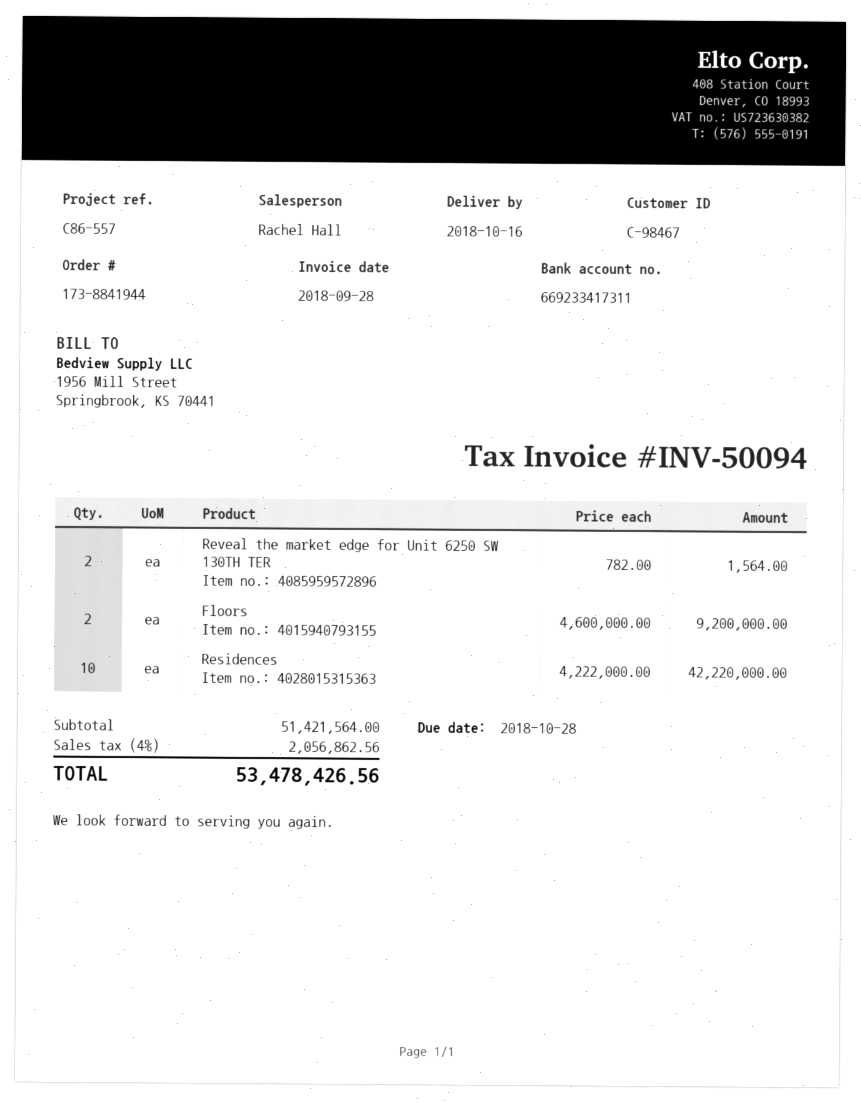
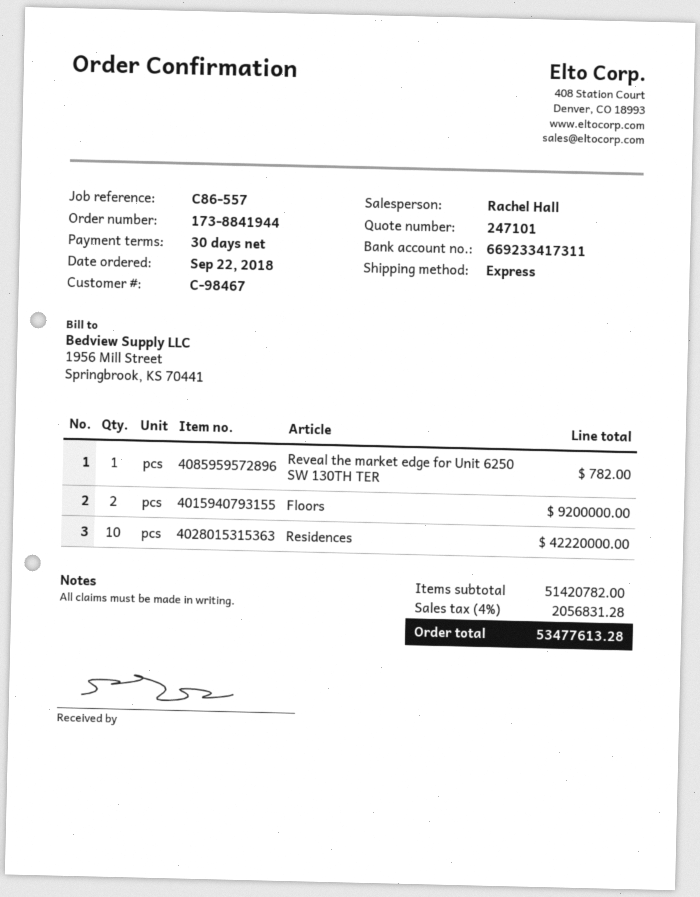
Reveal the market edge for Unit 6250 SW 130TH TER: 2 for 1564.00 -> 1 for 782.00
subtotal: 51421564.00 -> 51420782.00
tax: 4% = 2056862.56 -> 4% = 2056831.28
total: 53478426.56 -> 53477613.28

